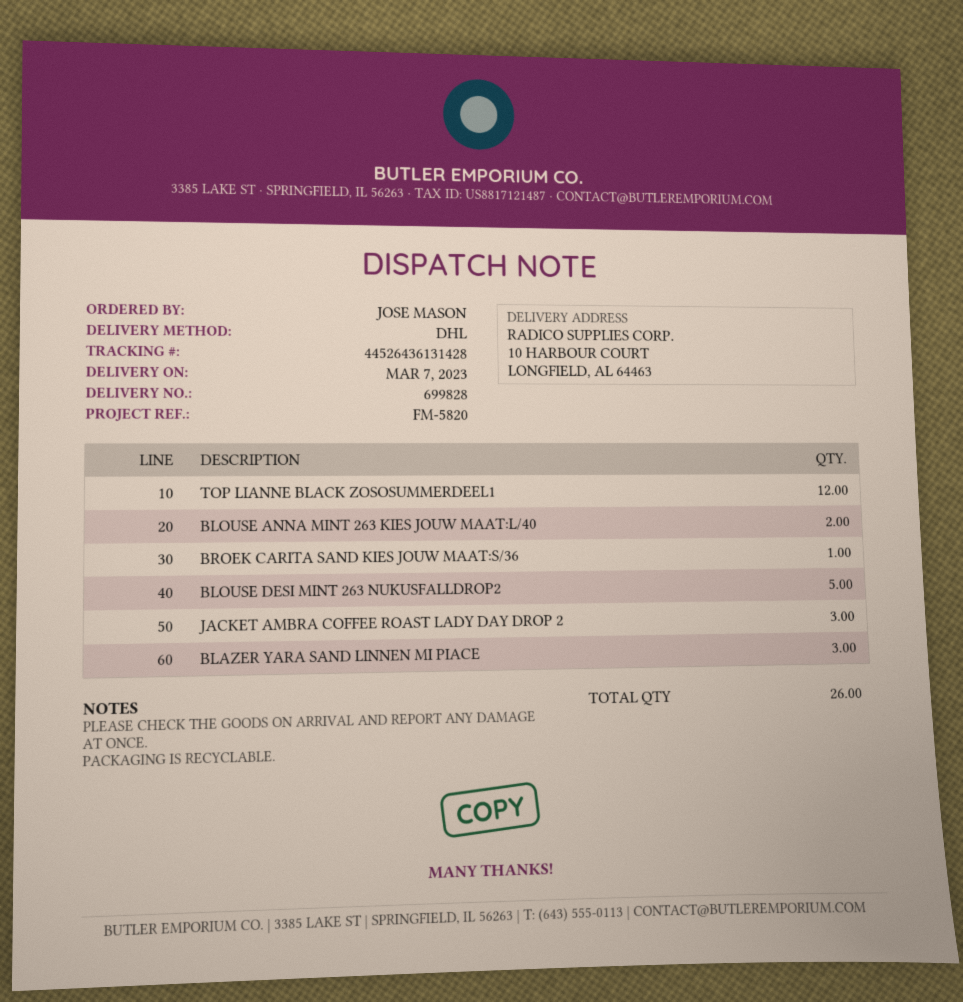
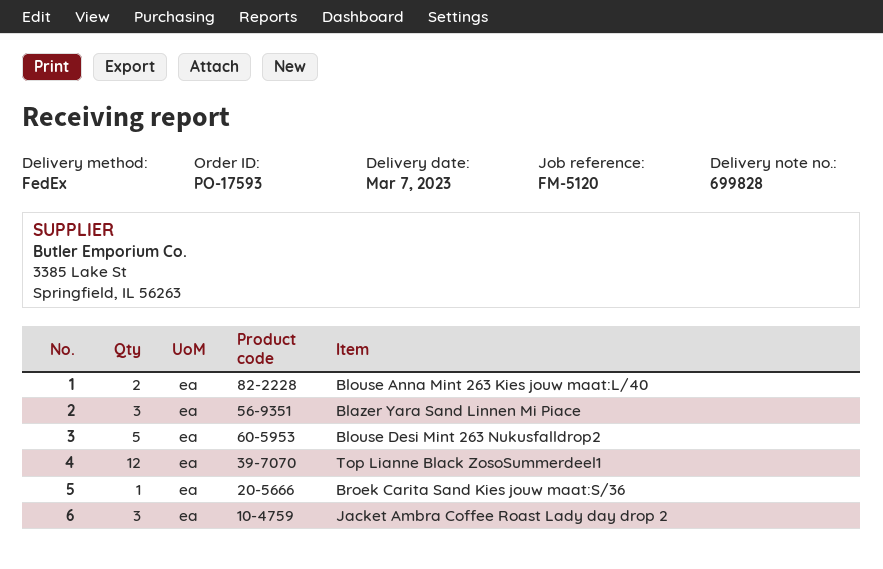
reference: FM-5820 -> FM-5120
shipping method: DHL -> FedEx

